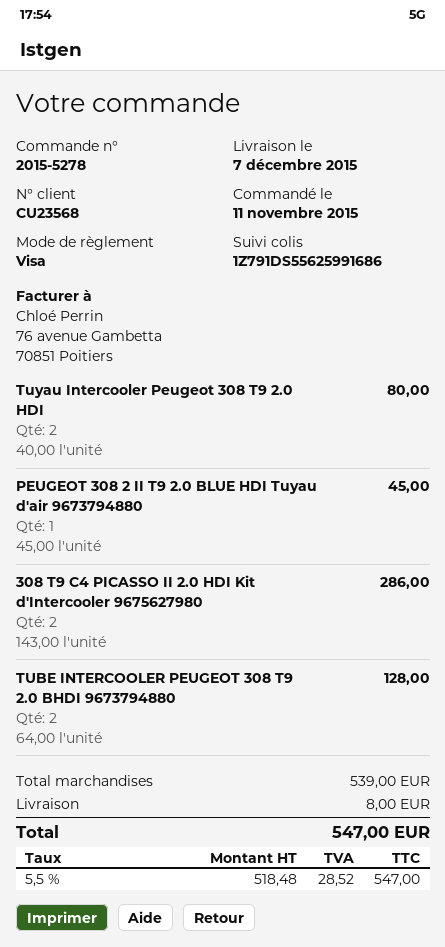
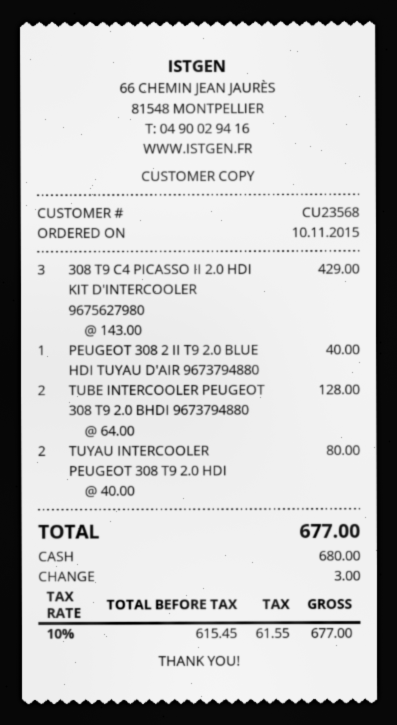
order date: 2015-11-11 -> 2015-11-10
payment method: Visa -> cash
PEUGEOT 308 2 II T9 2.0 BLUE HDI Tuyau d'air 9673794880: 1 x 45.00 = 45.00 -> 1 x 40.00 = 40.00
308 T9 C4 PICASSO II 2.0 HDI Kit d'Intercooler 9675627980: 2 x 143.00 = 286.00 -> 3 x 143.00 = 429.00
shipping: 8.00 -> none
net: 518.48 -> 615.45
tax: 5.5% = 28.52 -> 10% = 61.55
total: 547.00 -> 677.00

